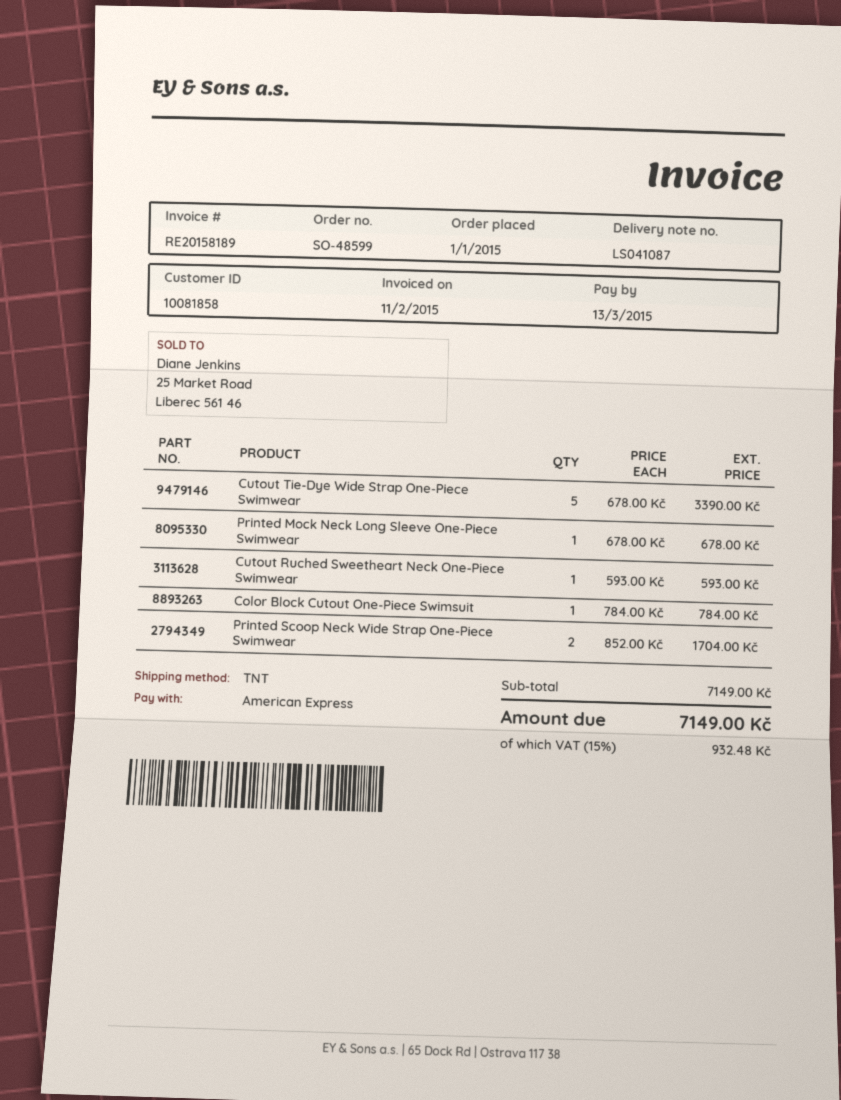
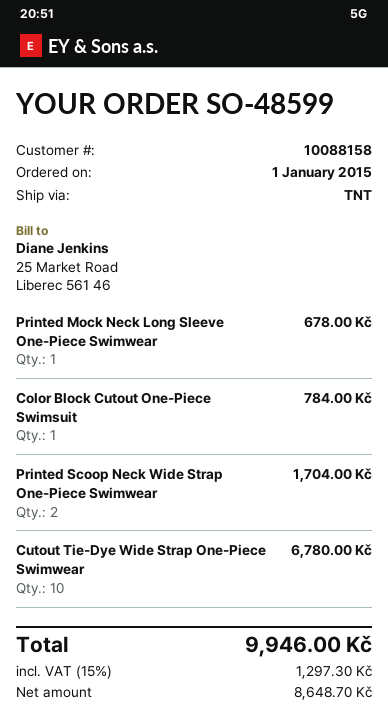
customer number: 10081858 -> 10088158
Cutout Tie-Dye Wide Strap One-Piece Swimwear: 5 for 3390.00 -> 10 for 6780.00
Cutout Ruched Sweetheart Neck One-Piece Swimwear: 1 for 593.00 -> none
tax: 15% = 932.48 -> 15% = 1297.30
total: 7149.00 -> 9946.00

